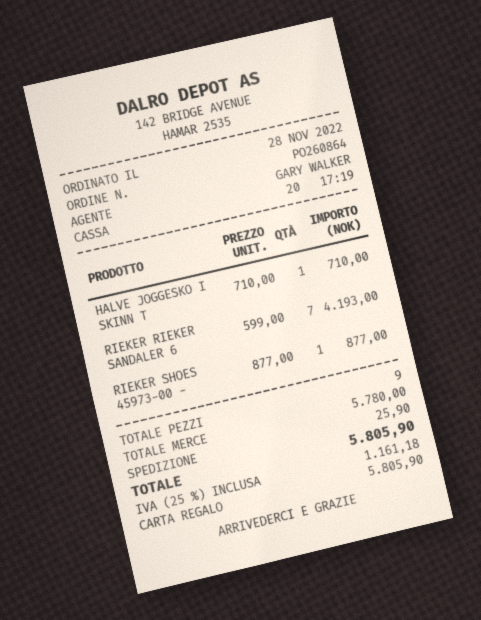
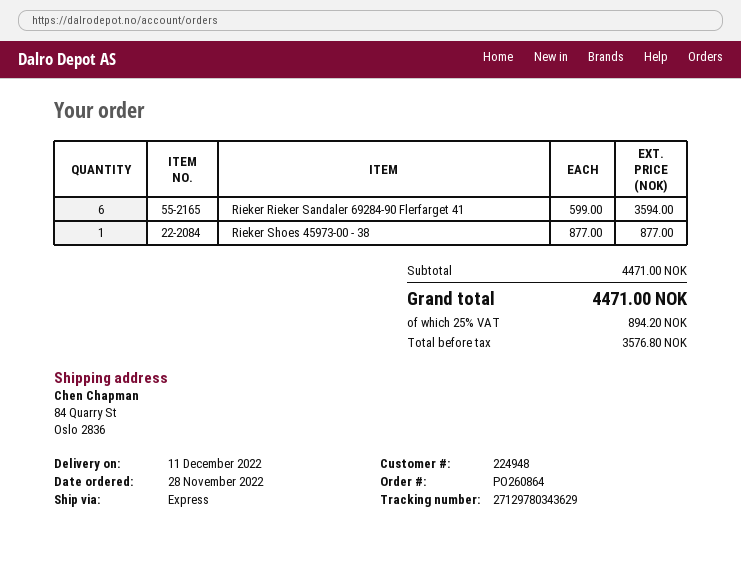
HALVE JOGGESKO I SKINN T: 1 x 710.00 = 710.00 -> none
RIEKER RIEKER SANDALER 6: 7 x 599.00 = 4193.00 -> 6 x 599.00 = 3594.00
subtotal: 5780.00 -> 4471.00
shipping: 25.90 -> none
tax: 25% = 1161.18 -> 25% = 894.20
total: 5805.90 -> 4471.00

